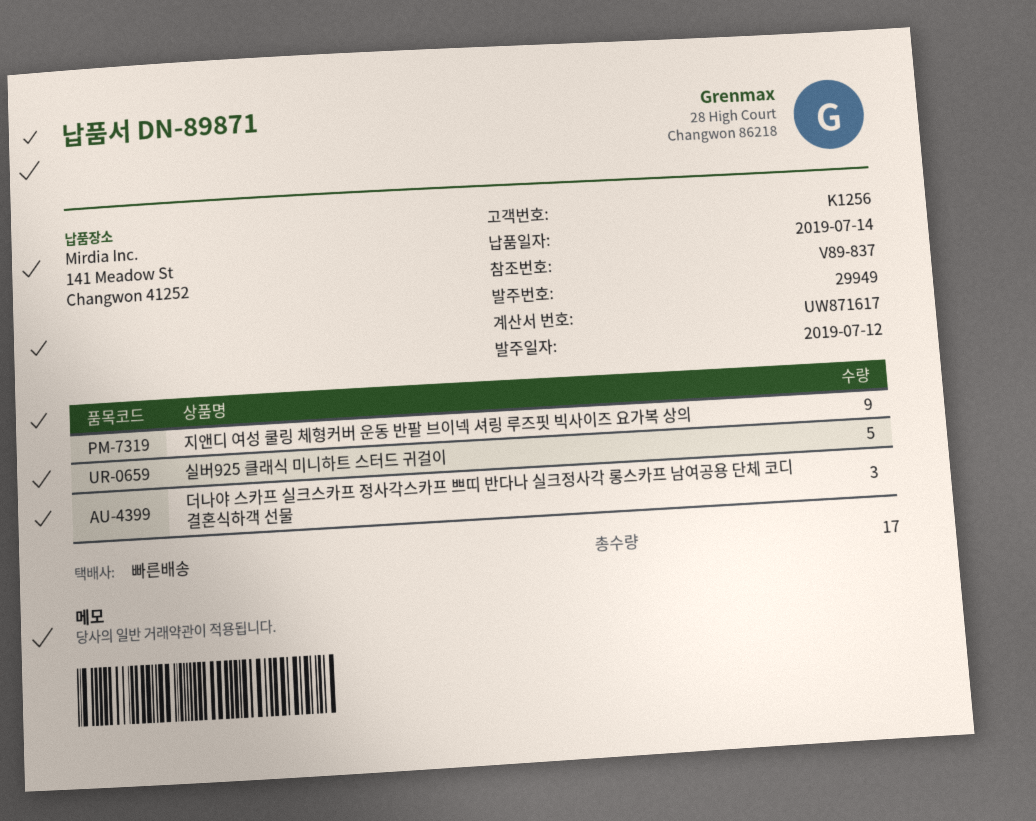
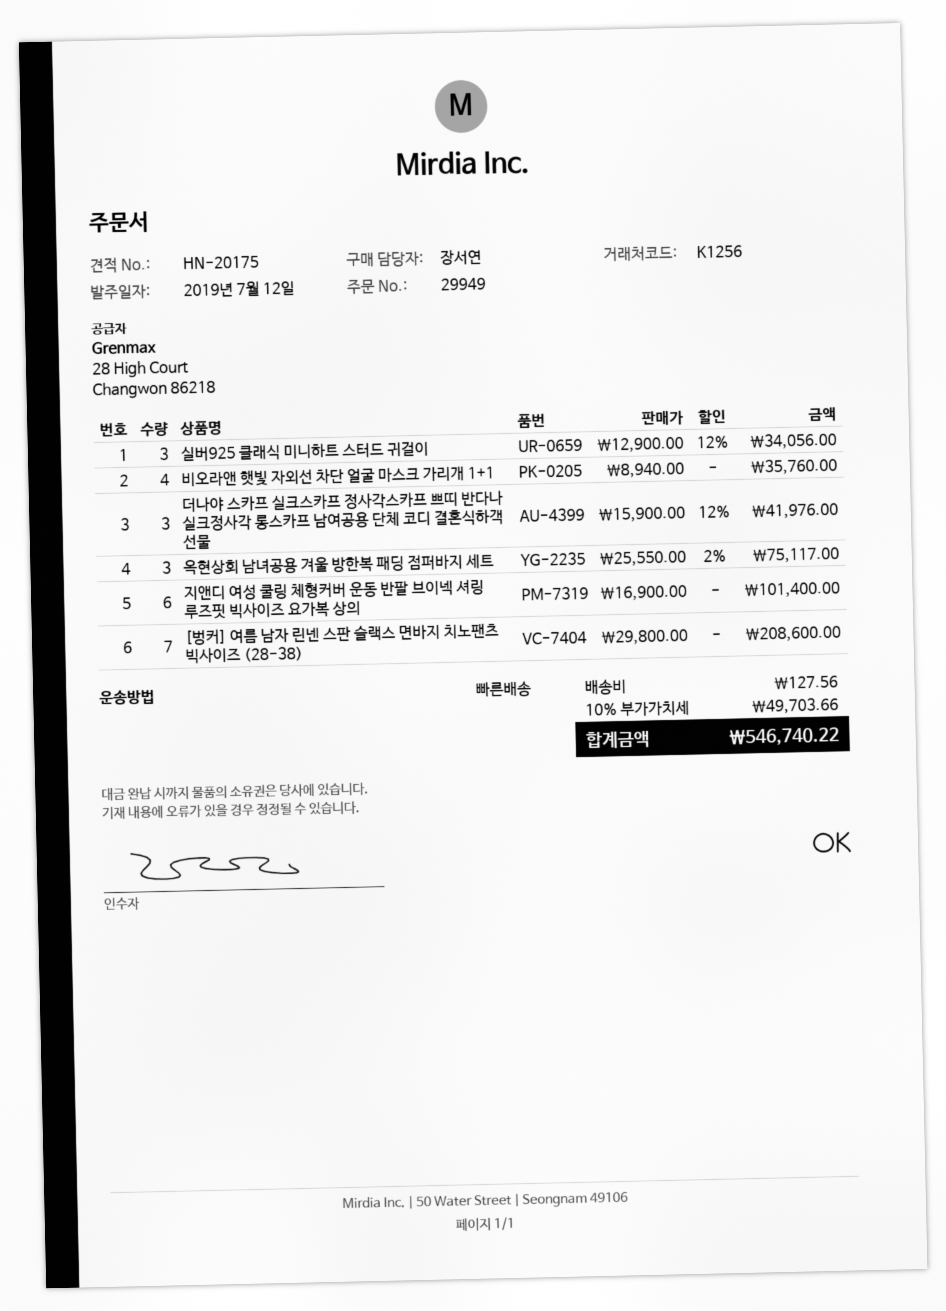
지앤디 여성 쿨링 체형커버 운동 반팔 브이넥 셔링 루즈핏 빅사이즈 요가복 상의: 9 -> 6
실버925 클래식 미니하트 스터드 귀걸이: 5 -> 3
비오라앤 햇빛 자외선 차단 얼굴 마스크 가리개 1+1: none -> 4
옥현상회 남녀공용 겨울 방한복 패딩 점퍼바지 세트: none -> 3
[벙커] 여름 남자 린넨 스판 슬랙스 면바지 치노팬츠 빅사이즈 (28-38): none -> 7

